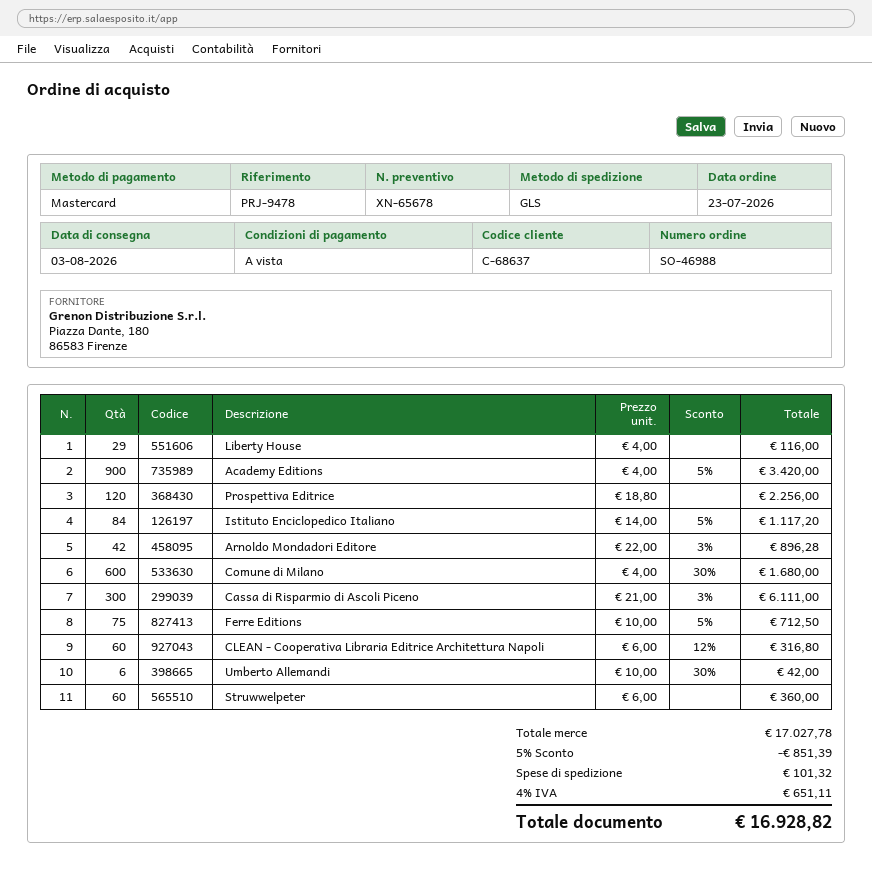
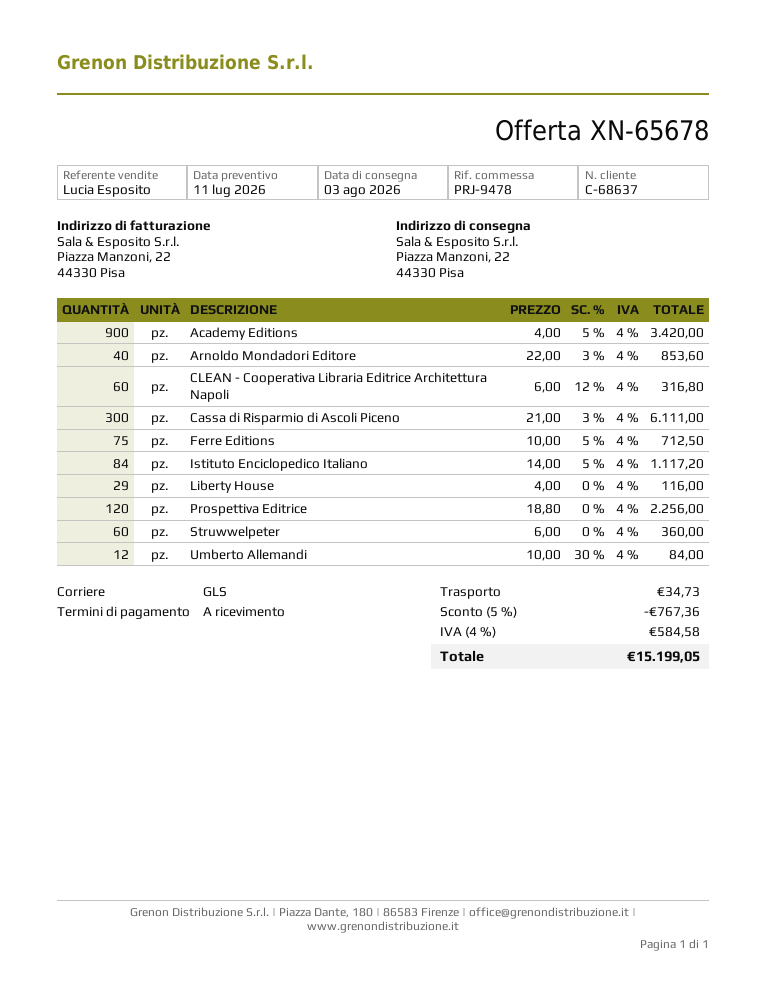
Arnoldo Mondadori Editore: 42 x 22.00 - 3% = 896.28 -> 40 x 22.00 - 3% = 853.60
Comune di Milano: 600 x 4.00 - 30% = 1680.00 -> none
Umberto Allemandi: 6 x 10.00 - 30% = 42.00 -> 12 x 10.00 - 30% = 84.00
discount: 5% = 851.39 -> 5% = 767.36
shipping: 101.32 -> 34.73
tax: 4% = 651.11 -> 4% = 584.58
total: 16928.82 -> 15199.05

